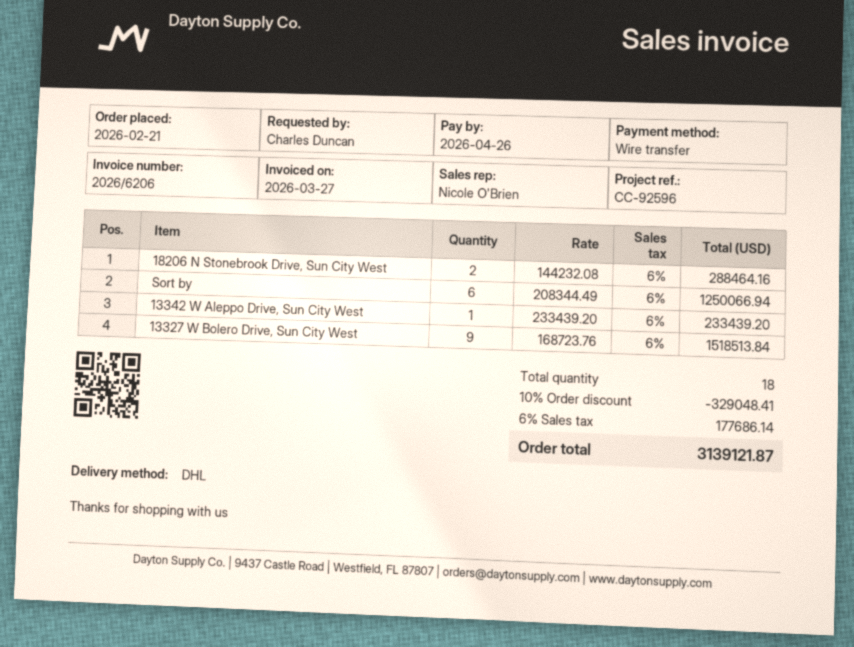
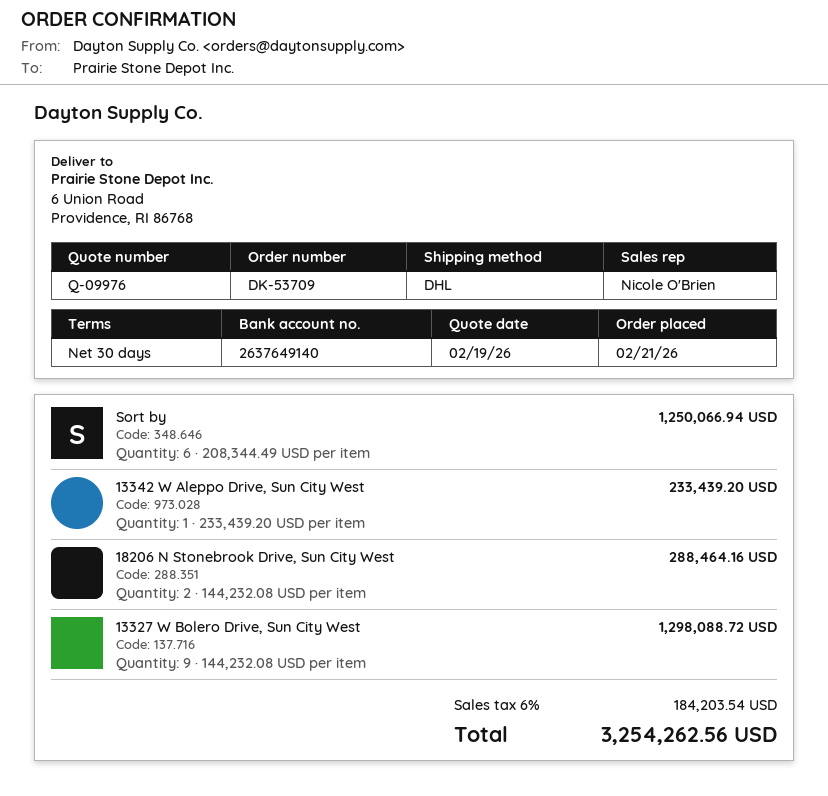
13327 W Bolero Drive, Sun City West: 9 x 168723.76 = 1518513.84 -> 9 x 144232.08 = 1298088.72
discount: 10% = 329048.41 -> none
tax: 6% = 177686.14 -> 6% = 184203.54
total: 3139121.87 -> 3254262.56

